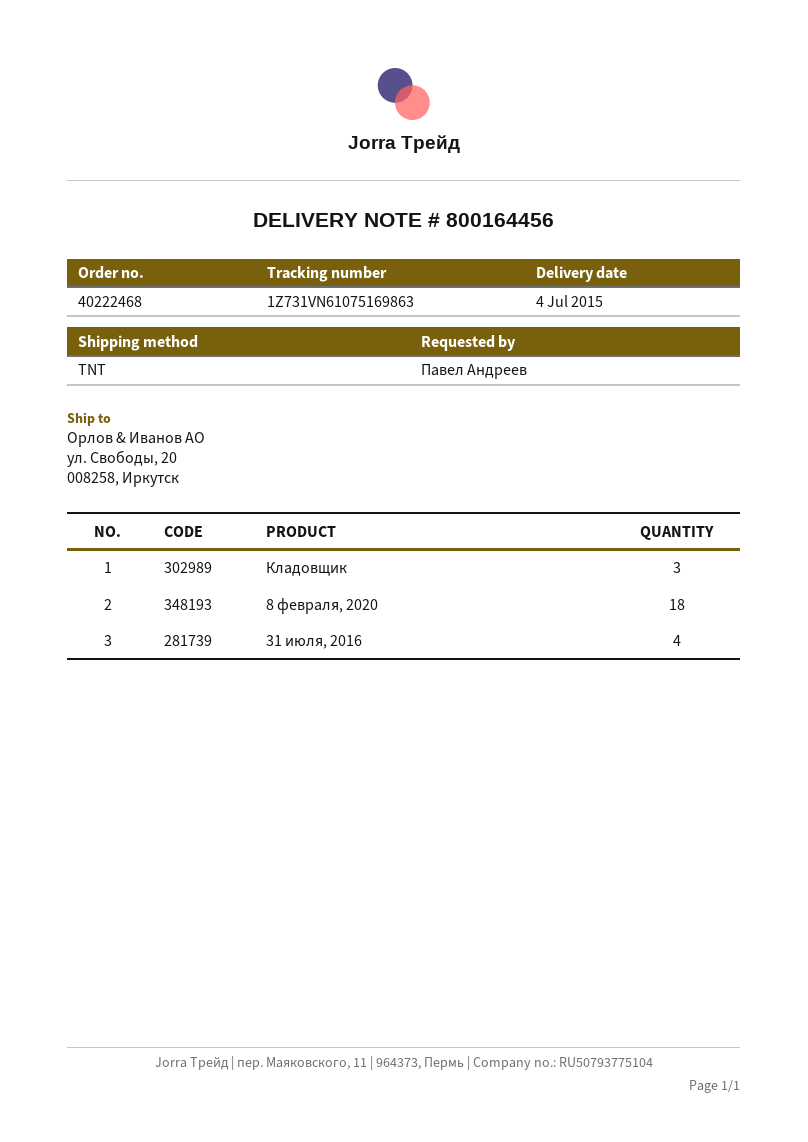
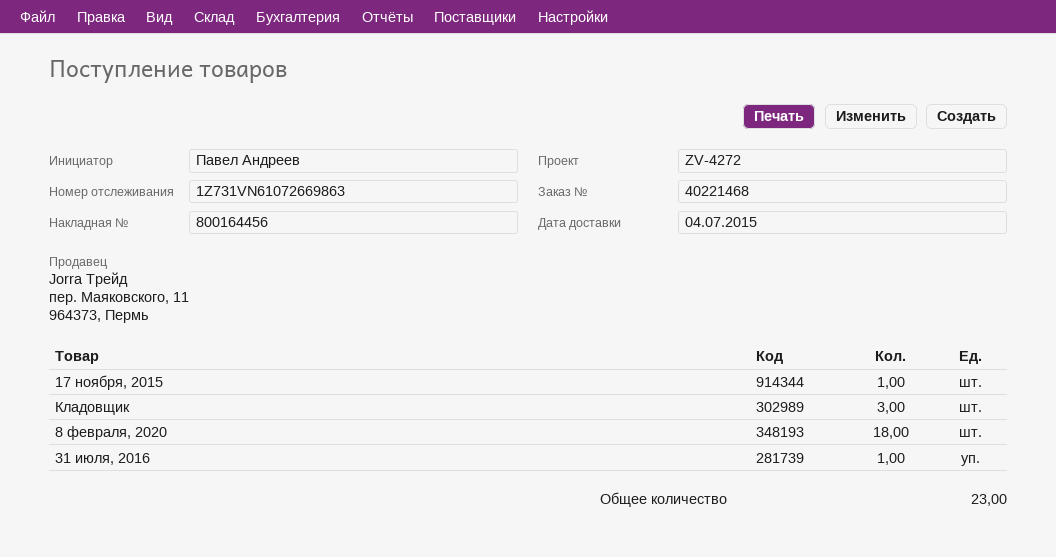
order number: 40222468 -> 40221468
tracking number: 1Z731VN61075169863 -> 1Z731VN61072669863
31 июля, 2016: 4 -> 1
17 ноября, 2015: none -> 1

